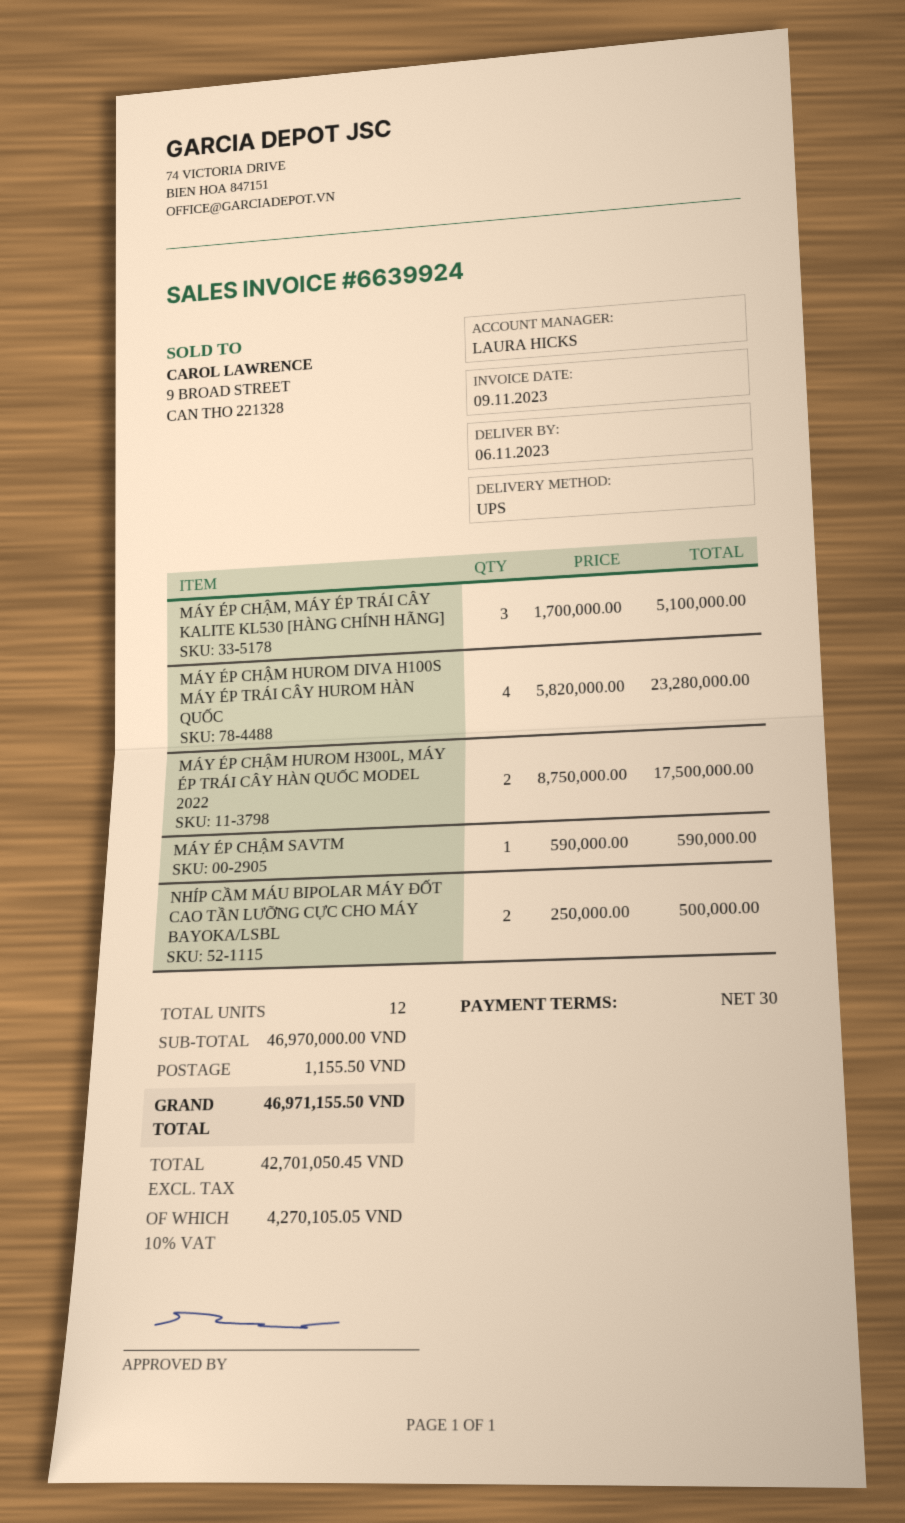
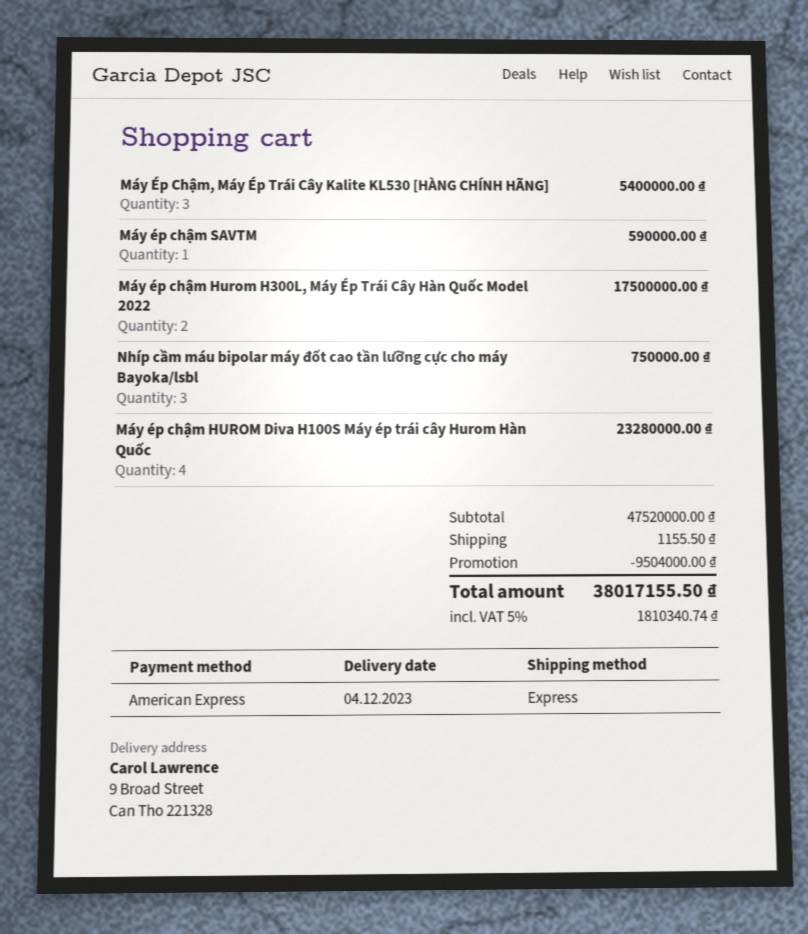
delivery date: 2023-11-06 -> 2023-12-04
shipping method: UPS -> express
MÁY ÉP CHẬM, MÁY ÉP TRÁI CÂY KALITE KL530 [HÀNG CHÍNH HÃNG]: 3 for 5100000.00 -> 3 for 5400000.00
NHÍP CẦM MÁU BIPOLAR MÁY ĐỐT CAO TẦN LƯỠNG CỰC CHO MÁY BAYOKA/LSBL: 2 for 500000.00 -> 3 for 750000.00
subtotal: 46970000.00 -> 47520000.00
discount: none -> 9504000.00
tax: 10% = 4270105.05 -> 5% = 1810340.74
total: 46971155.50 -> 38017155.50

